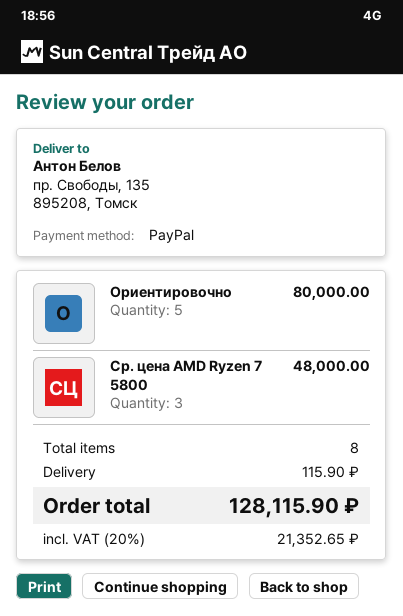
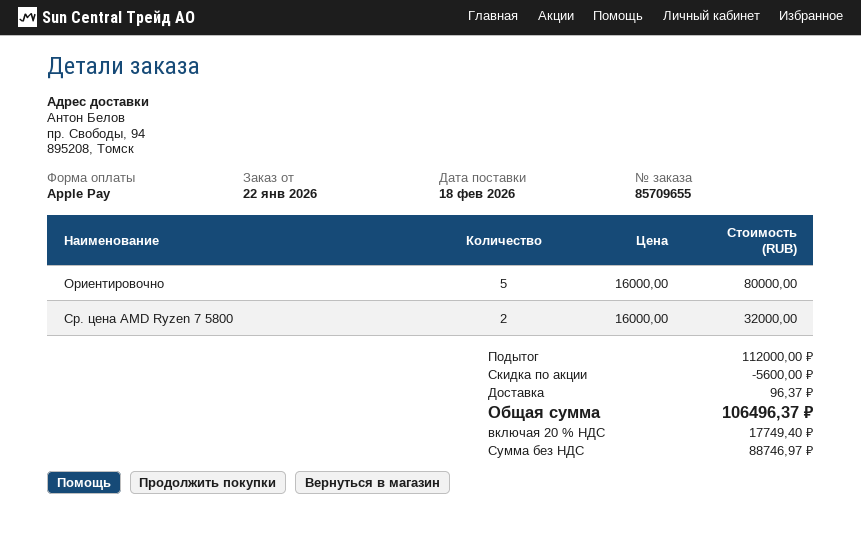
payment method: PayPal -> Apple Pay
ship to: пр. Свободы, 135, 895208, Томск -> пр. Свободы, 94, 895208, Томск
Ср. цена AMD Ryzen 7 5800: 3 for 48000.00 -> 2 for 32000.00
discount: none -> 5600.00
shipping: 115.90 -> 96.37
tax: 20% = 21352.65 -> 20% = 17749.40
total: 128115.90 -> 106496.37

